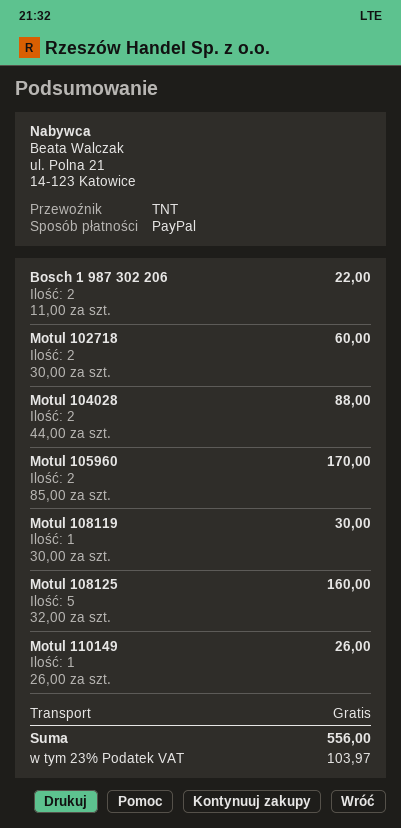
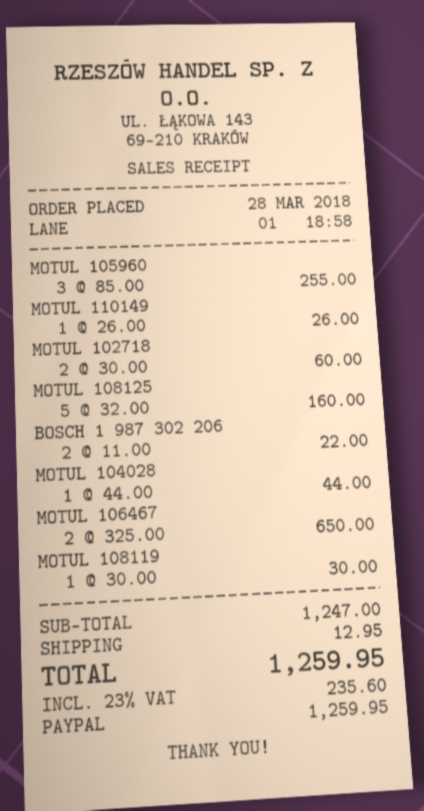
Motul 104028: 2 x 44.00 = 88.00 -> 1 x 44.00 = 44.00
Motul 105960: 2 x 85.00 = 170.00 -> 3 x 85.00 = 255.00
MOTUL 106467: none -> 2 x 325.00 = 650.00
shipping: 0.00 -> 12.95
tax: 23% = 103.97 -> 23% = 235.60
total: 556.00 -> 1259.95

